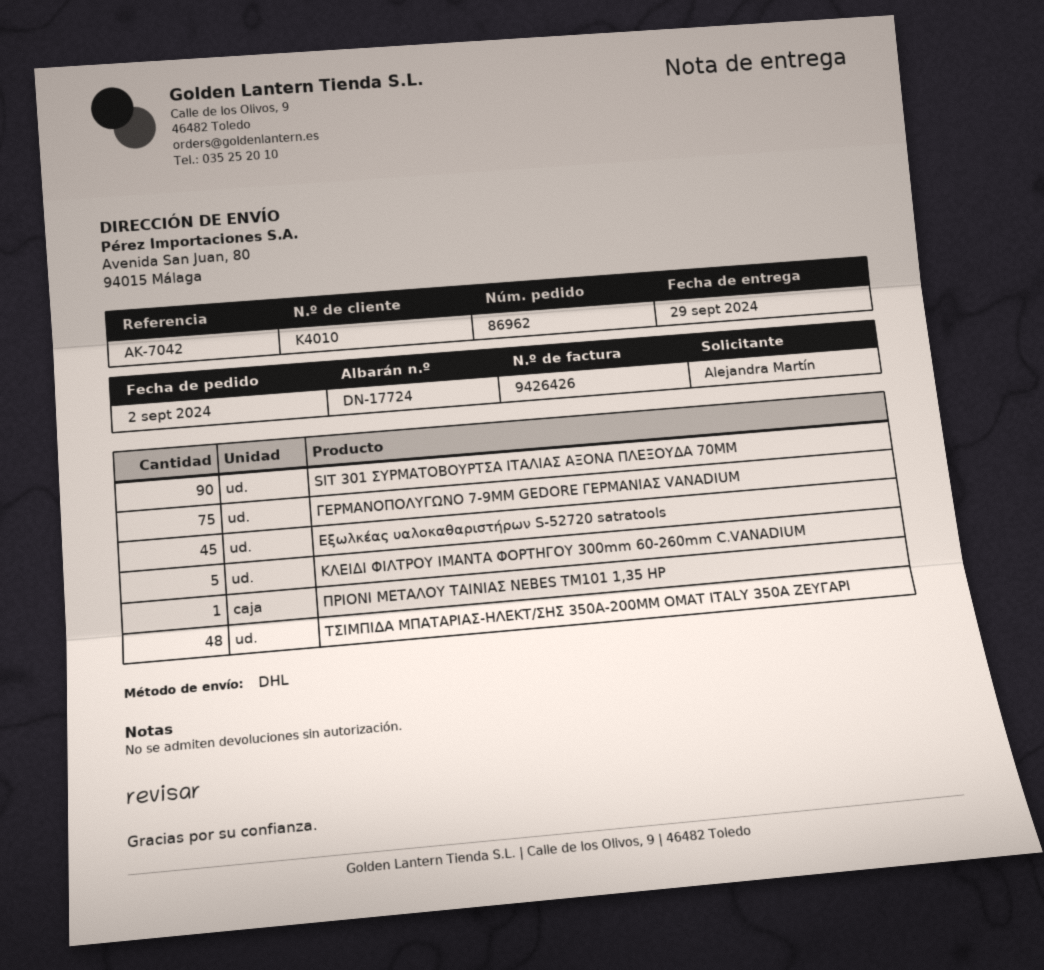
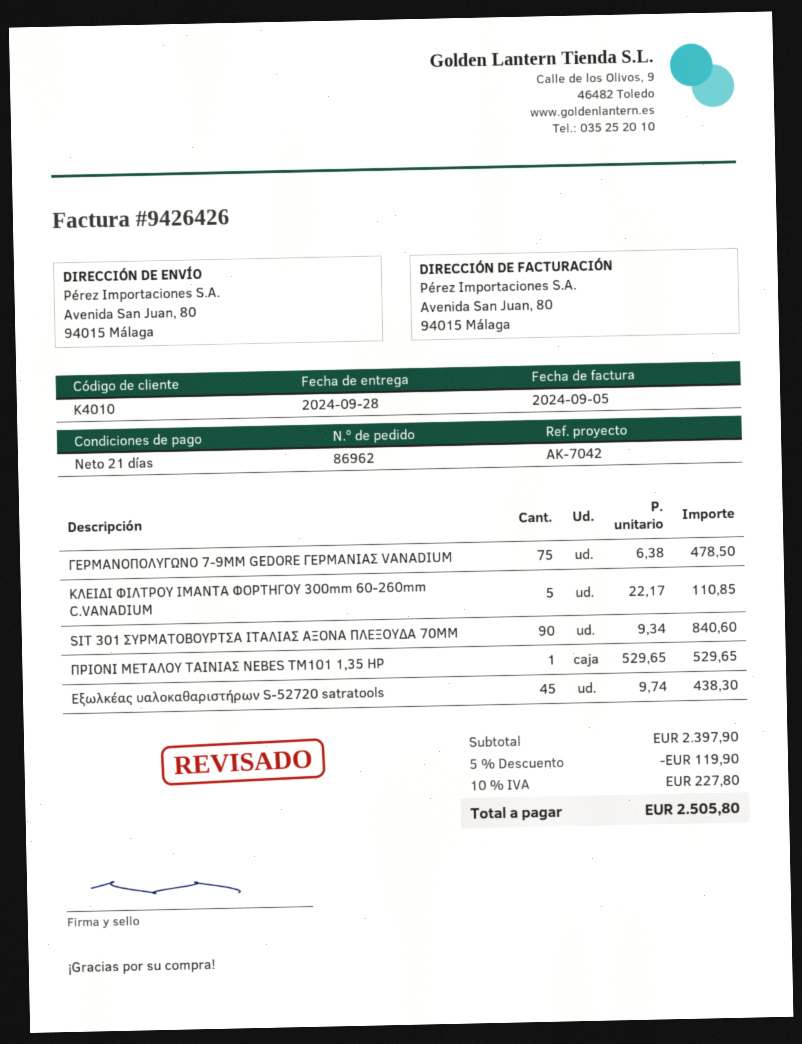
delivery date: 2024-09-29 -> 2024-09-28
ΤΣΙΜΠΙΔΑ ΜΠΑΤΑΡΙΑΣ-ΗΛΕΚΤ/ΣΗΣ 350Α-200ΜΜ ΟΜΑΤ ITALY 350Α ΖΕΥΓΑΡΙ: 48 -> none

